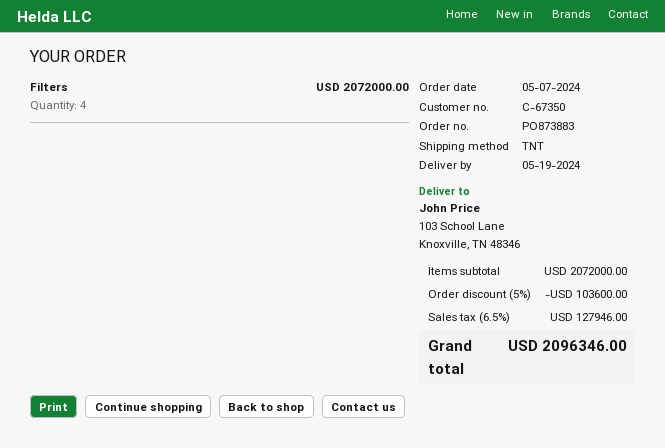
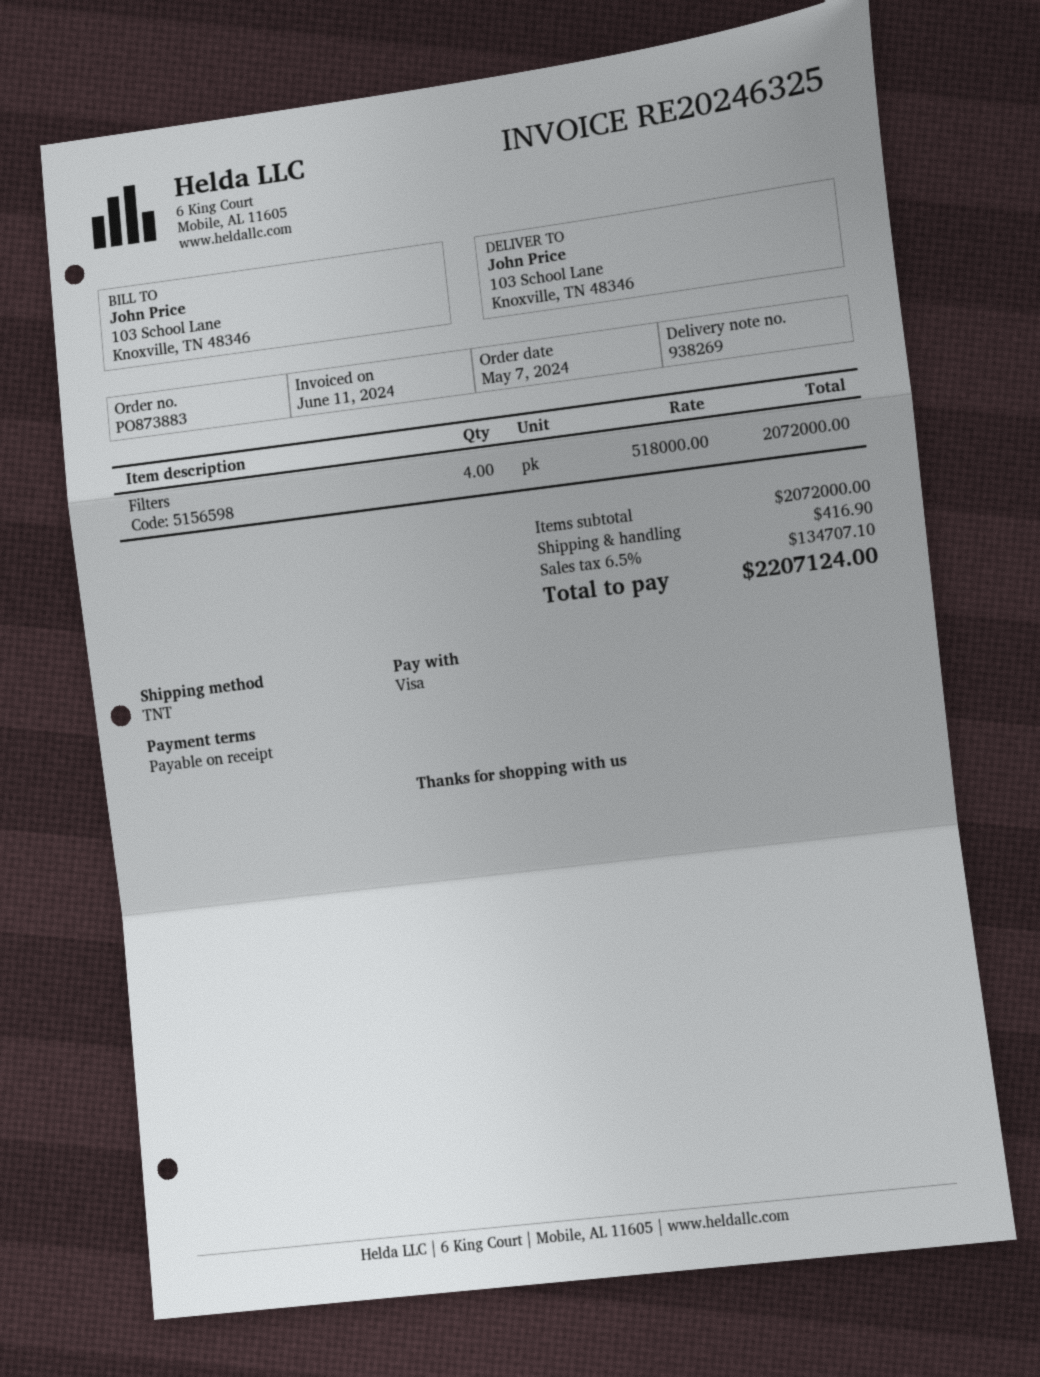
discount: 5% = 103600.00 -> none
shipping: none -> 416.90
tax: 6.5% = 127946.00 -> 6.5% = 134707.10
total: 2096346.00 -> 2207124.00

